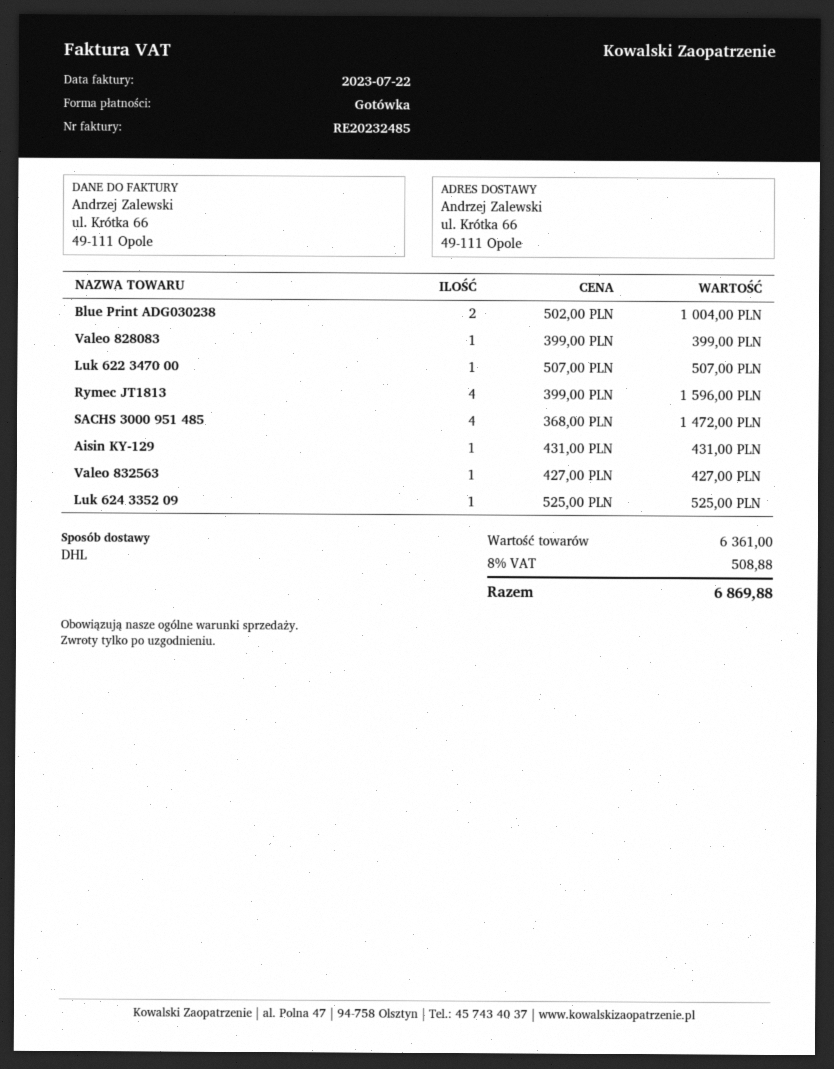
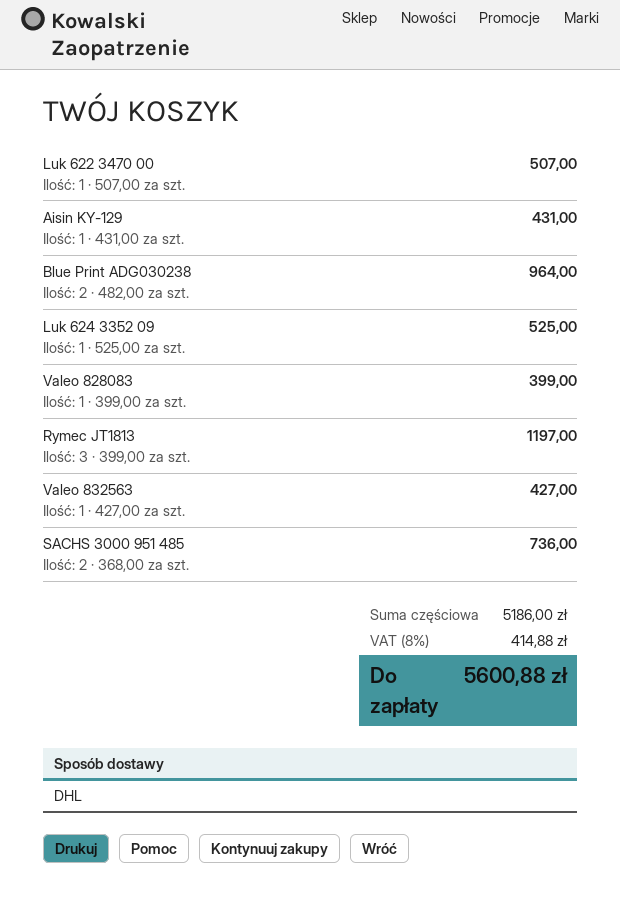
Blue Print ADG030238: 2 x 502.00 = 1004.00 -> 2 x 482.00 = 964.00
Rymec JT1813: 4 x 399.00 = 1596.00 -> 3 x 399.00 = 1197.00
SACHS 3000 951 485: 4 x 368.00 = 1472.00 -> 2 x 368.00 = 736.00
subtotal: 6361.00 -> 5186.00
tax: 8% = 508.88 -> 8% = 414.88
total: 6869.88 -> 5600.88

